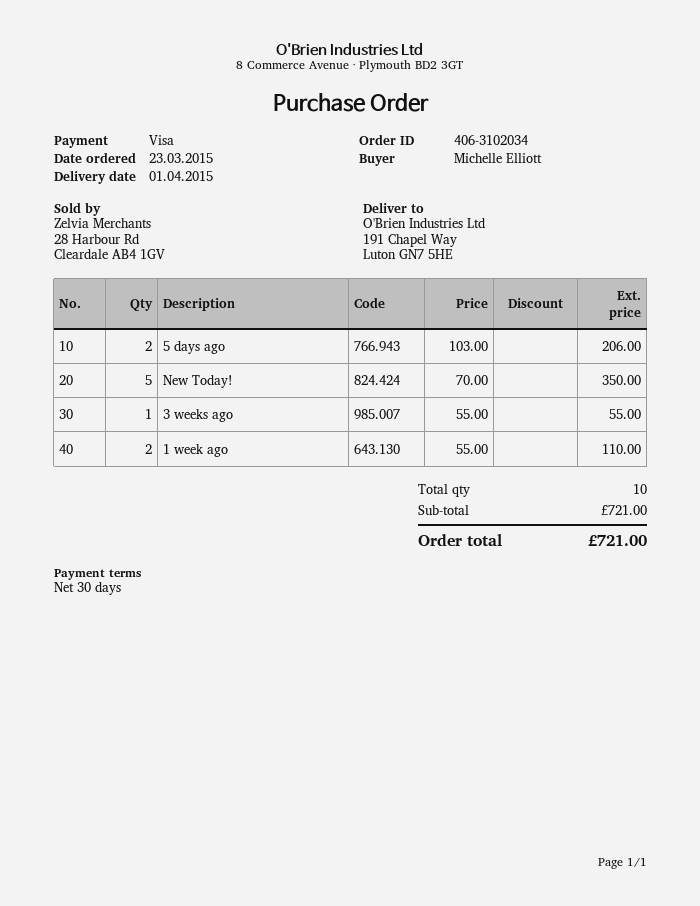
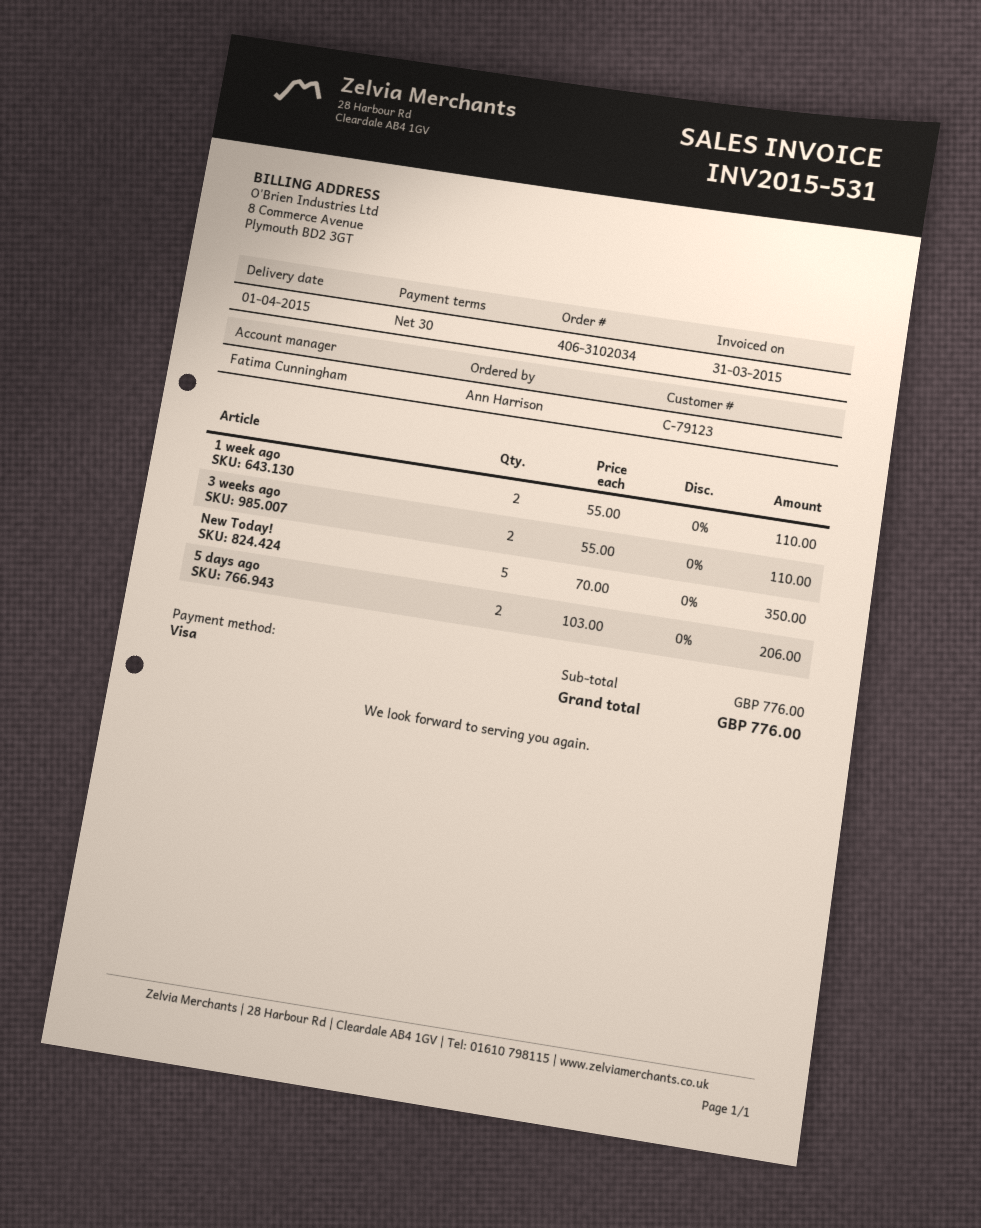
ordered by: Michelle Elliott -> Ann Harrison
3 weeks ago: 1 x 55.00 = 55.00 -> 2 x 55.00 = 110.00
subtotal: 721.00 -> 776.00
total: 721.00 -> 776.00

